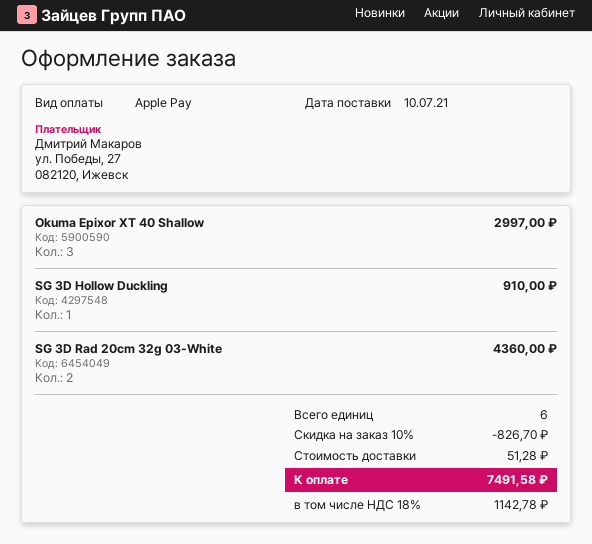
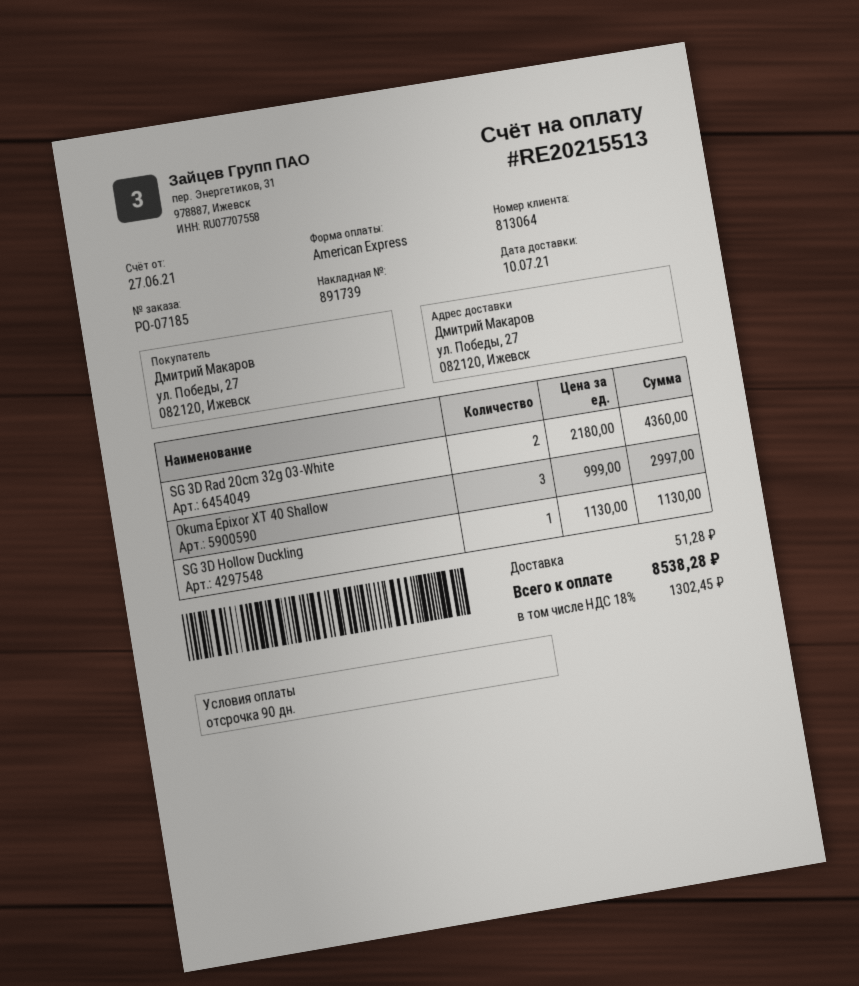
payment method: Apple Pay -> American Express
SG 3D Hollow Duckling: 1 for 910.00 -> 1 for 1130.00
discount: 10% = 826.70 -> none
tax: 18% = 1142.78 -> 18% = 1302.45
total: 7491.58 -> 8538.28

